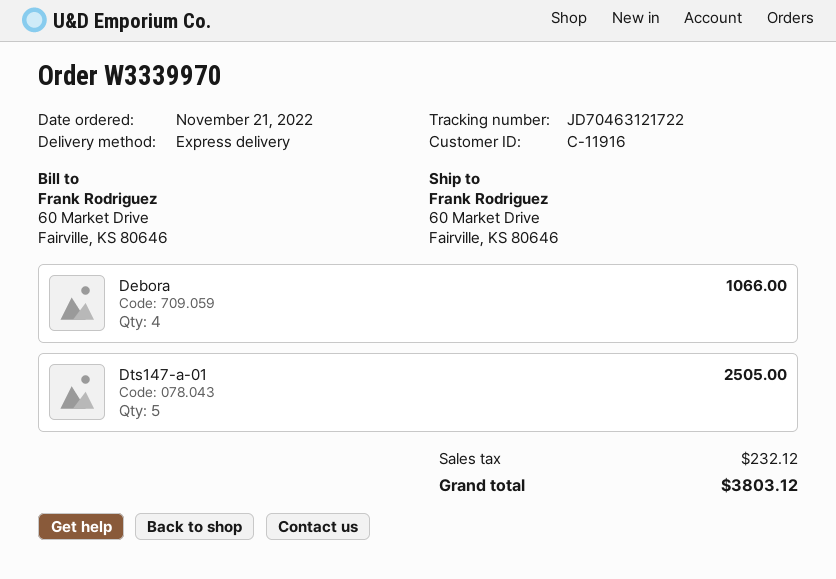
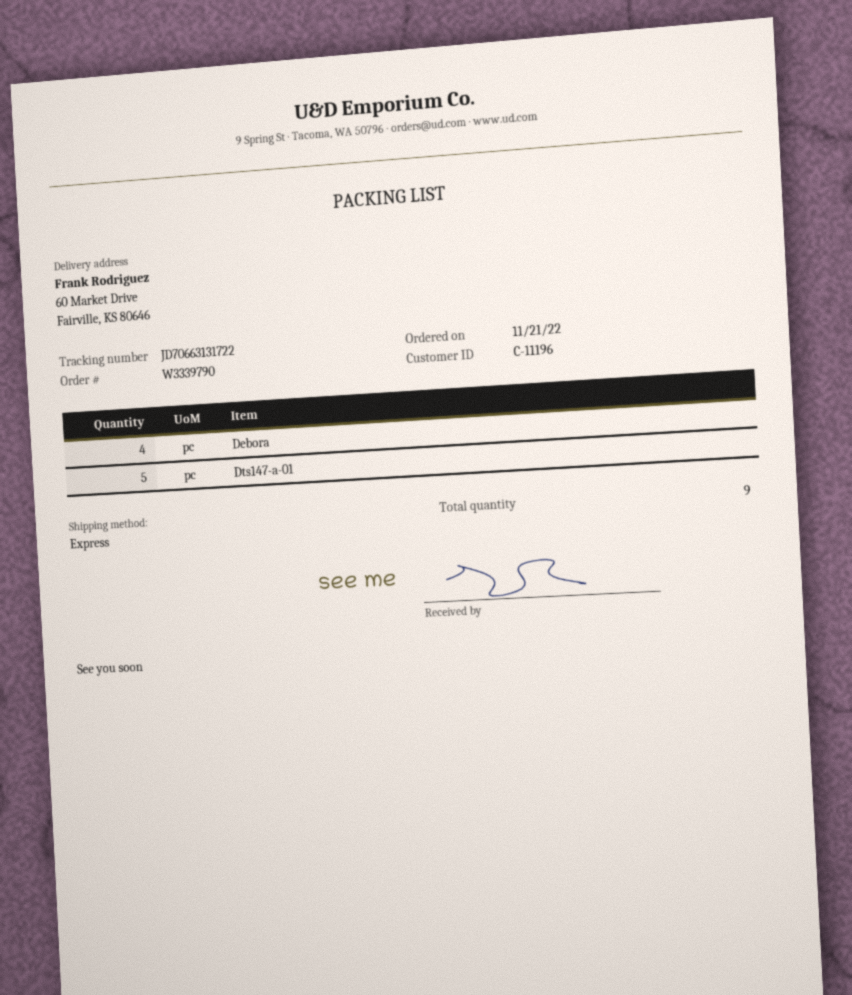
order number: W3339970 -> W3339790
customer number: C-11916 -> C-11196
tracking number: JD70463121722 -> JD70663131722

